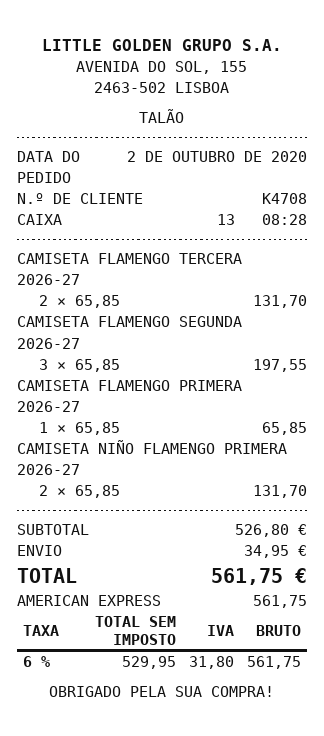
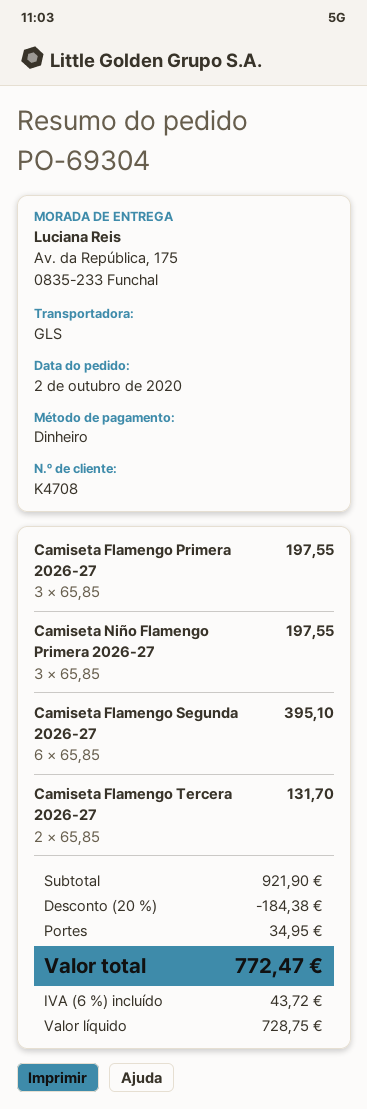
payment method: American Express -> cash
CAMISETA FLAMENGO SEGUNDA 2026-27: 3 x 65.85 = 197.55 -> 6 x 65.85 = 395.10
CAMISETA FLAMENGO PRIMERA 2026-27: 1 x 65.85 = 65.85 -> 3 x 65.85 = 197.55
CAMISETA NIÑO FLAMENGO PRIMERA 2026-27: 2 x 65.85 = 131.70 -> 3 x 65.85 = 197.55
subtotal: 526.80 -> 921.90
discount: none -> 20% = 184.38
net: 529.95 -> 728.75
tax: 6% = 31.80 -> 6% = 43.72
total: 561.75 -> 772.47

